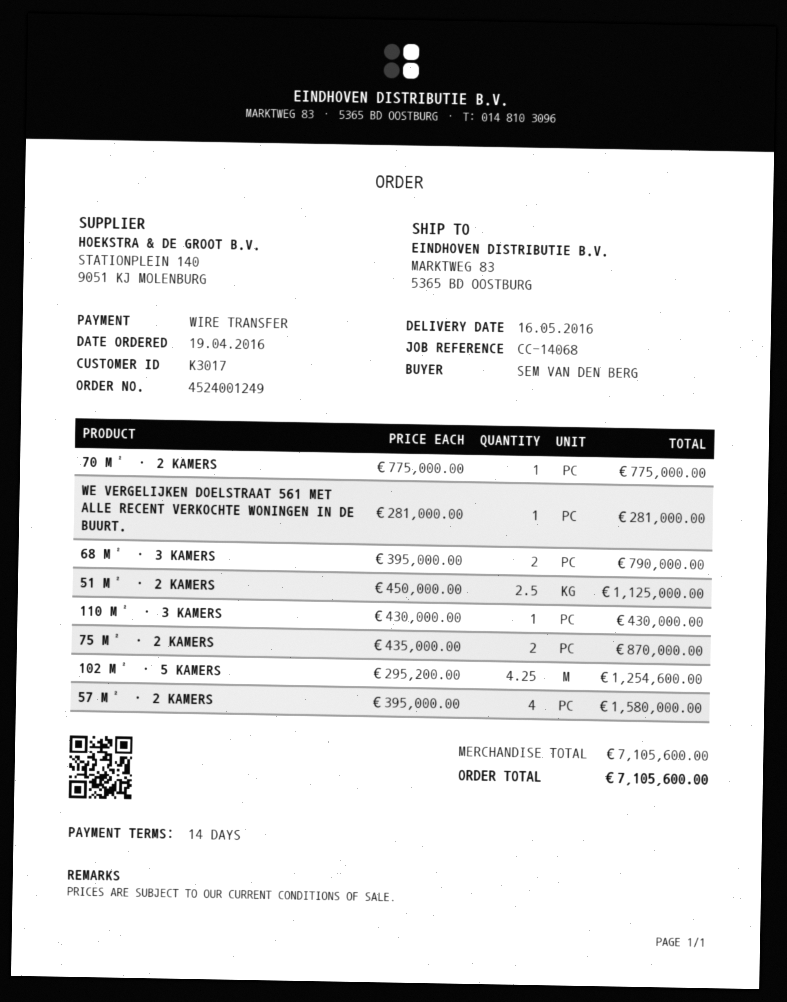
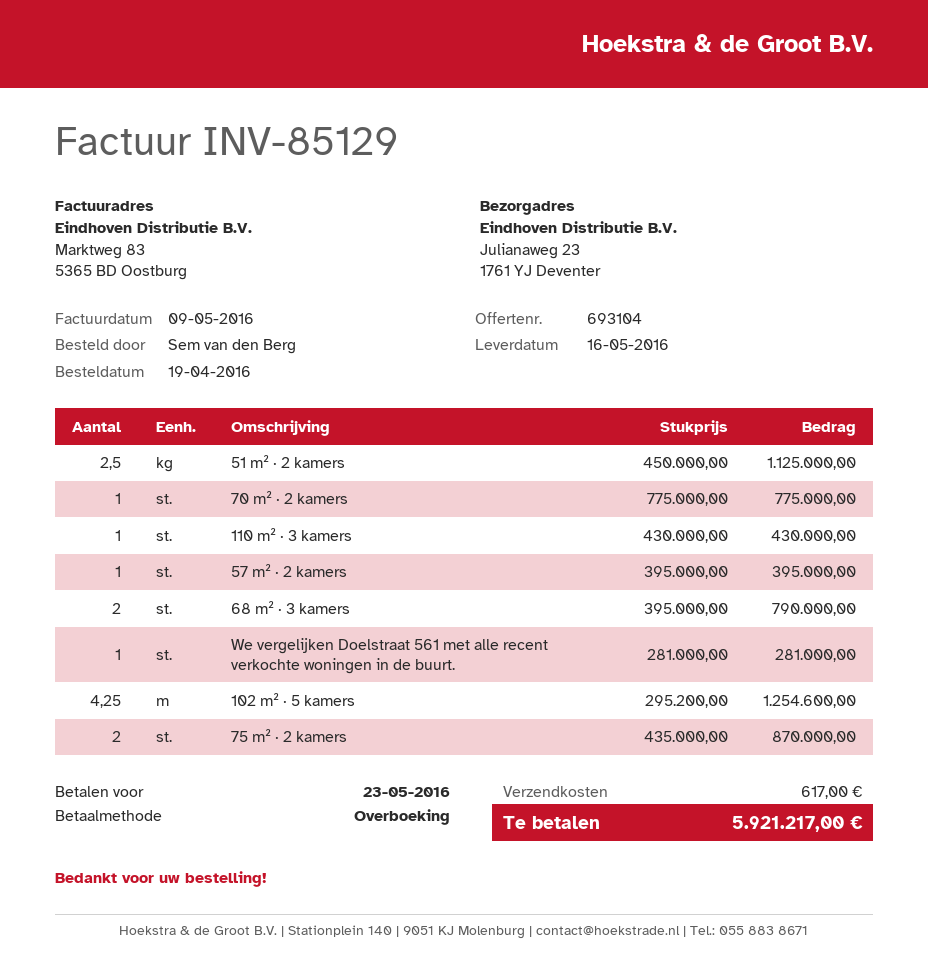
ship to: MARKTWEG 83, 5365 BD OOSTBURG -> Julianaweg 23, 1761 YJ Deventer
57 M² · 2 KAMERS: 4 x 395000.00 = 1580000.00 -> 1 x 395000.00 = 395000.00
shipping: none -> 617.00
total: 7105600.00 -> 5921217.00

